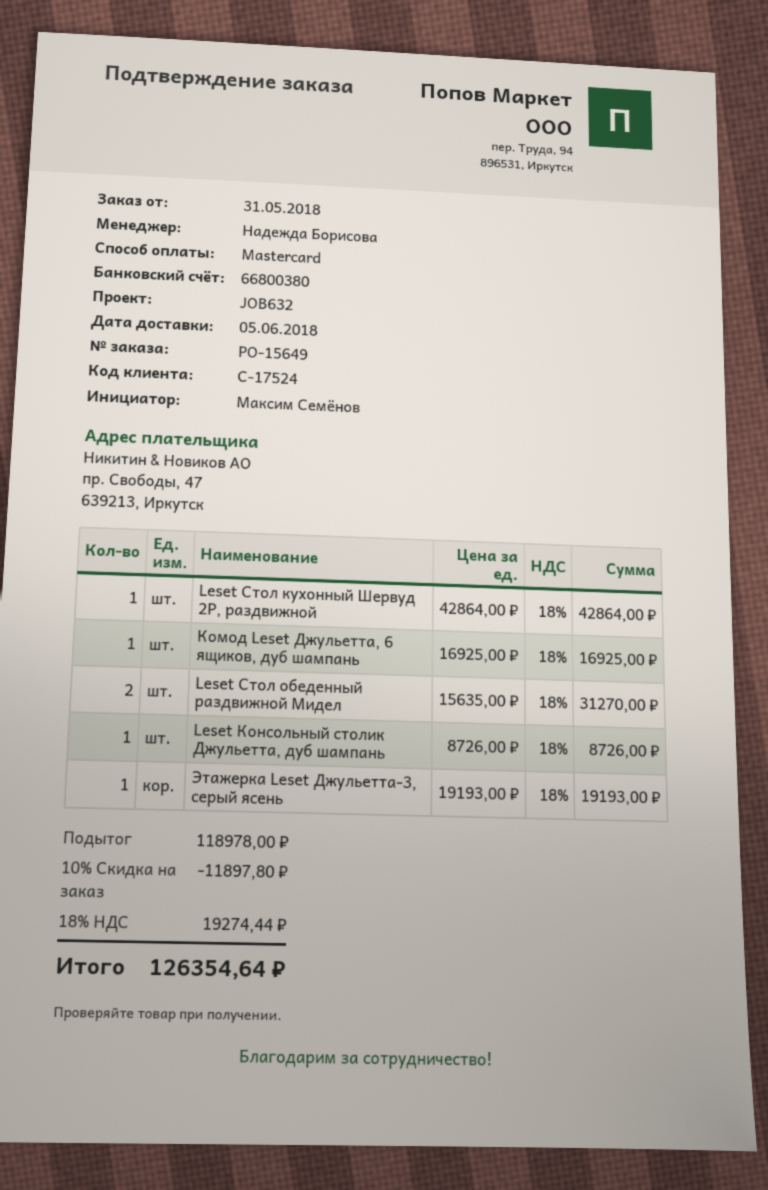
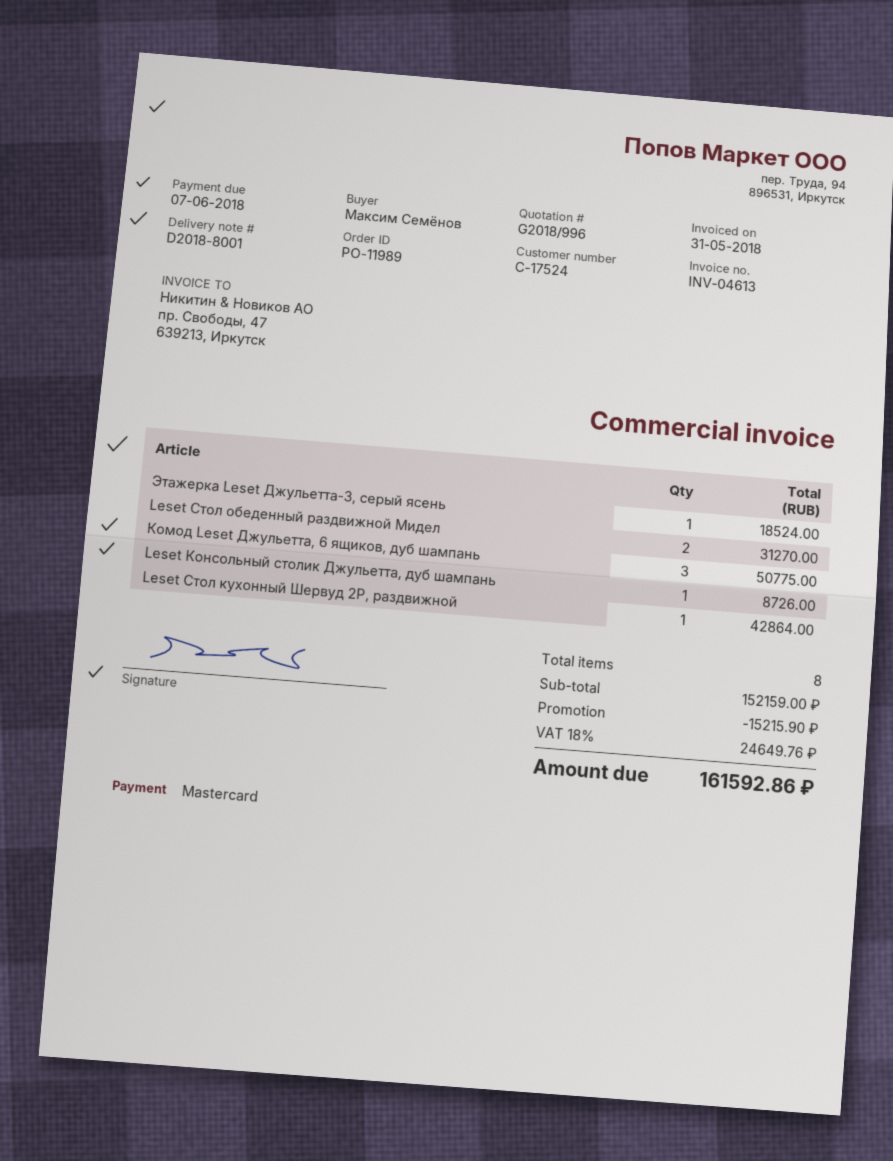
order number: PO-15649 -> PO-11989
Комод Leset Джульетта, 6 ящиков, дуб шампань: 1 for 16925.00 -> 3 for 50775.00
Этажерка Leset Джульетта-3, серый ясень: 1 for 19193.00 -> 1 for 18524.00
subtotal: 118978.00 -> 152159.00
discount: 11897.80 -> 15215.90
tax: 18% = 19274.44 -> 18% = 24649.76
total: 126354.64 -> 161592.86

